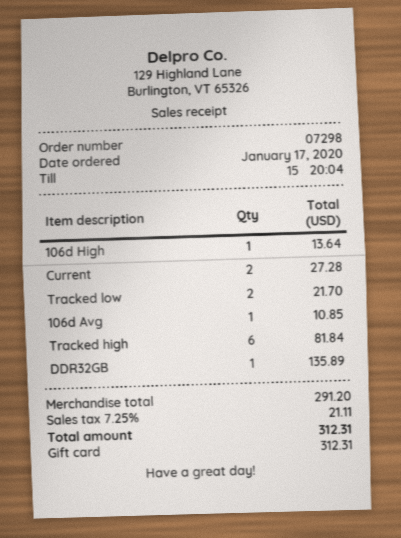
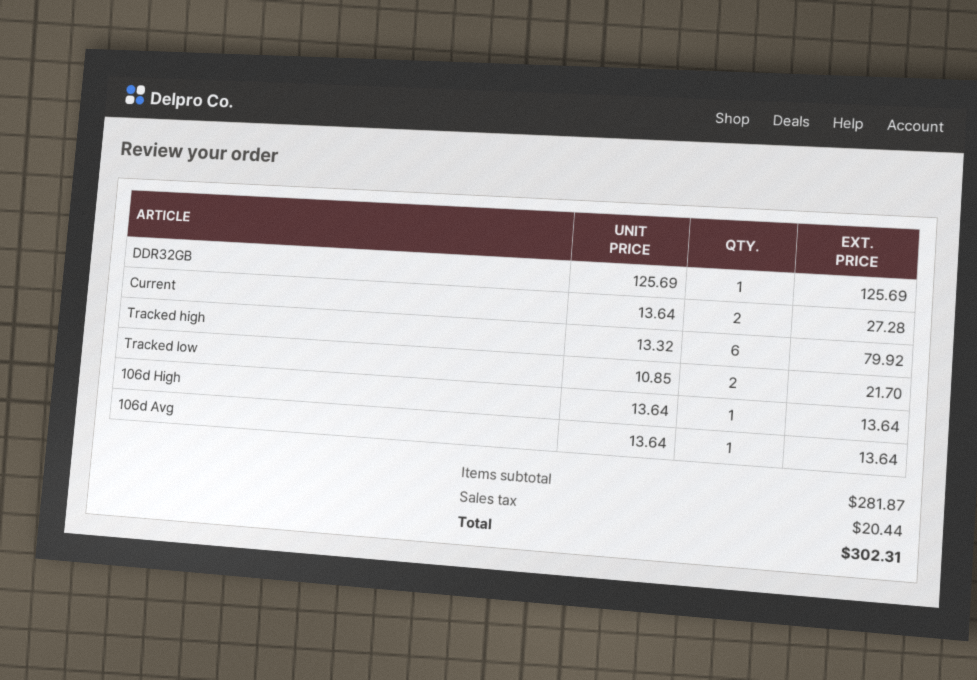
106d Avg: 1 for 10.85 -> 1 for 13.64
Tracked high: 6 for 81.84 -> 6 for 79.92
DDR32GB: 1 for 135.89 -> 1 for 125.69
subtotal: 291.20 -> 281.87
tax: 21.11 -> 20.44
total: 312.31 -> 302.31

